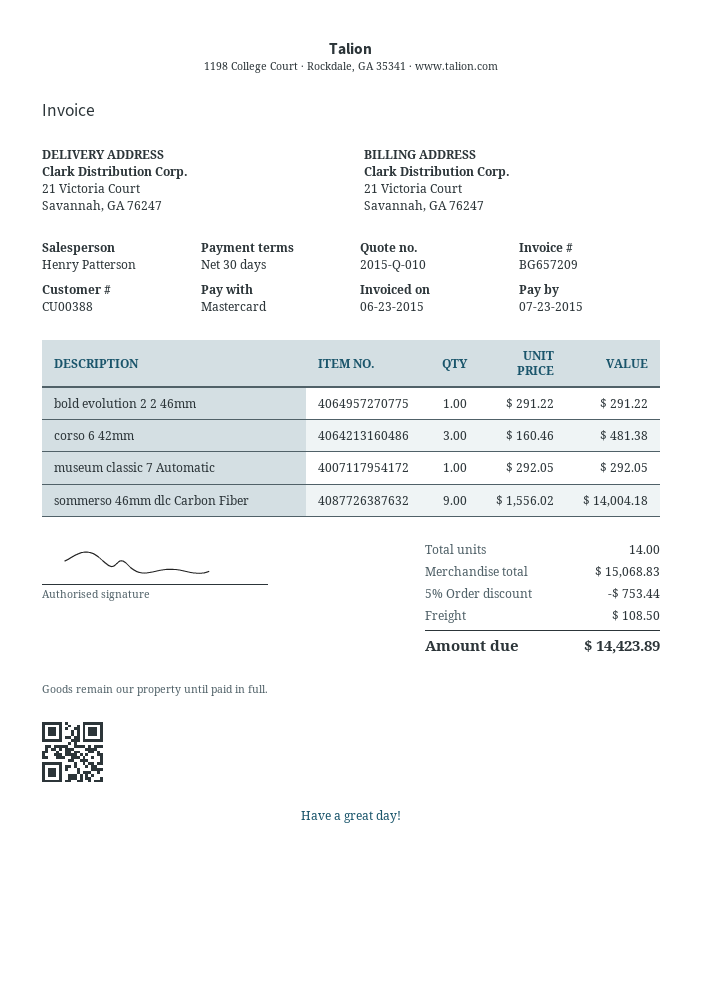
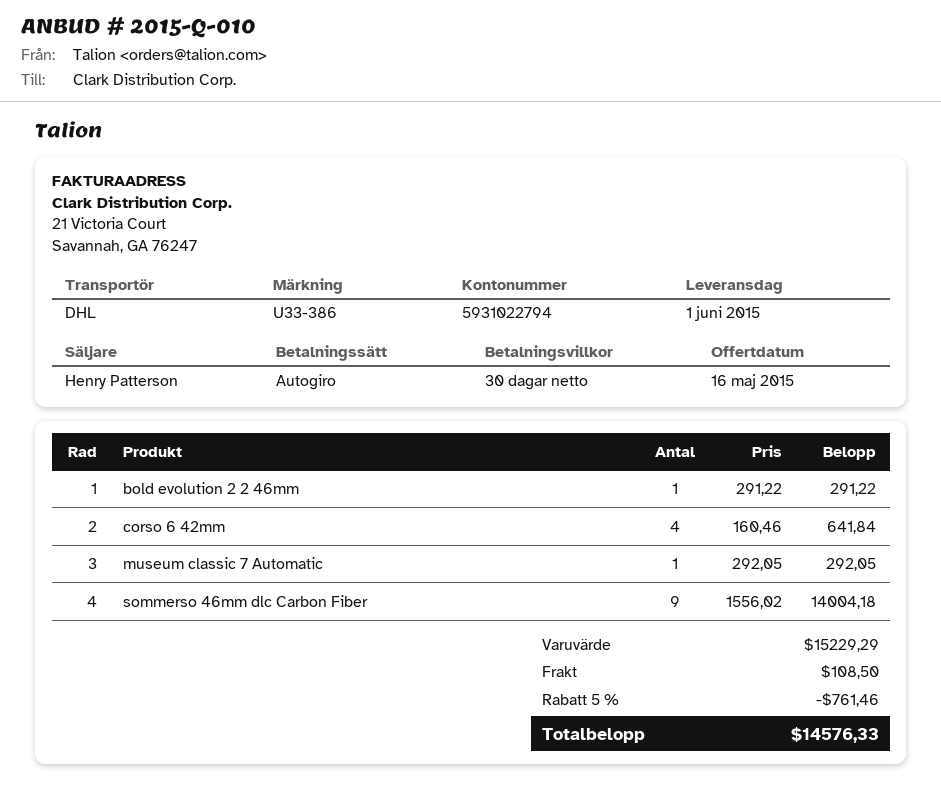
payment method: Mastercard -> direct debit
corso 6 42mm: 3 x 160.46 = 481.38 -> 4 x 160.46 = 641.84
subtotal: 15068.83 -> 15229.29
discount: 5% = 753.44 -> 5% = 761.46
total: 14423.89 -> 14576.33

